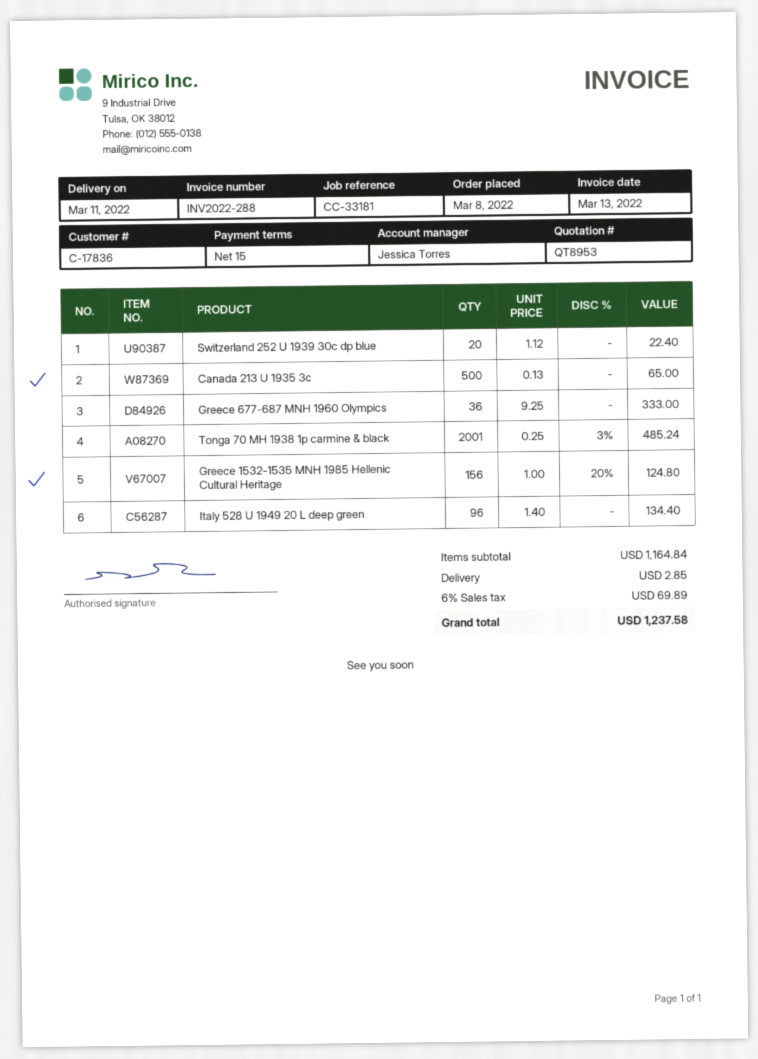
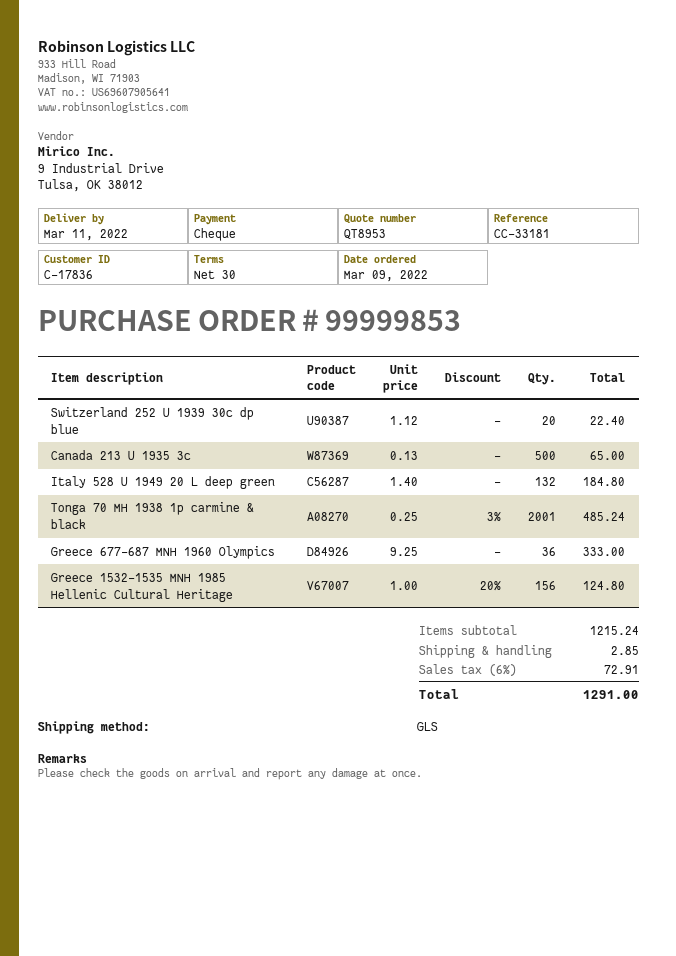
order date: 2022-03-08 -> 2022-03-09
payment terms: 15 days -> 30 days
Italy 528 U 1949 20 L deep green: 96 x 1.40 = 134.40 -> 132 x 1.40 = 184.80
subtotal: 1164.84 -> 1215.24
tax: 6% = 69.89 -> 6% = 72.91
total: 1237.58 -> 1291.00

